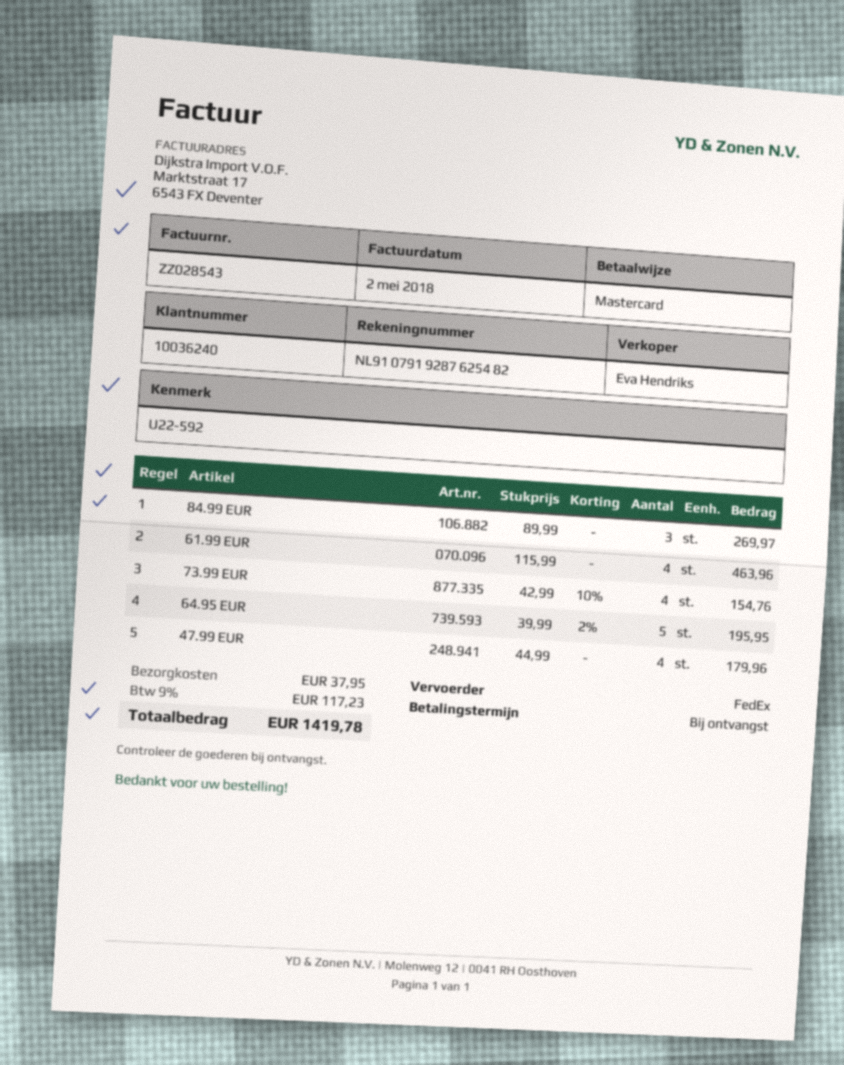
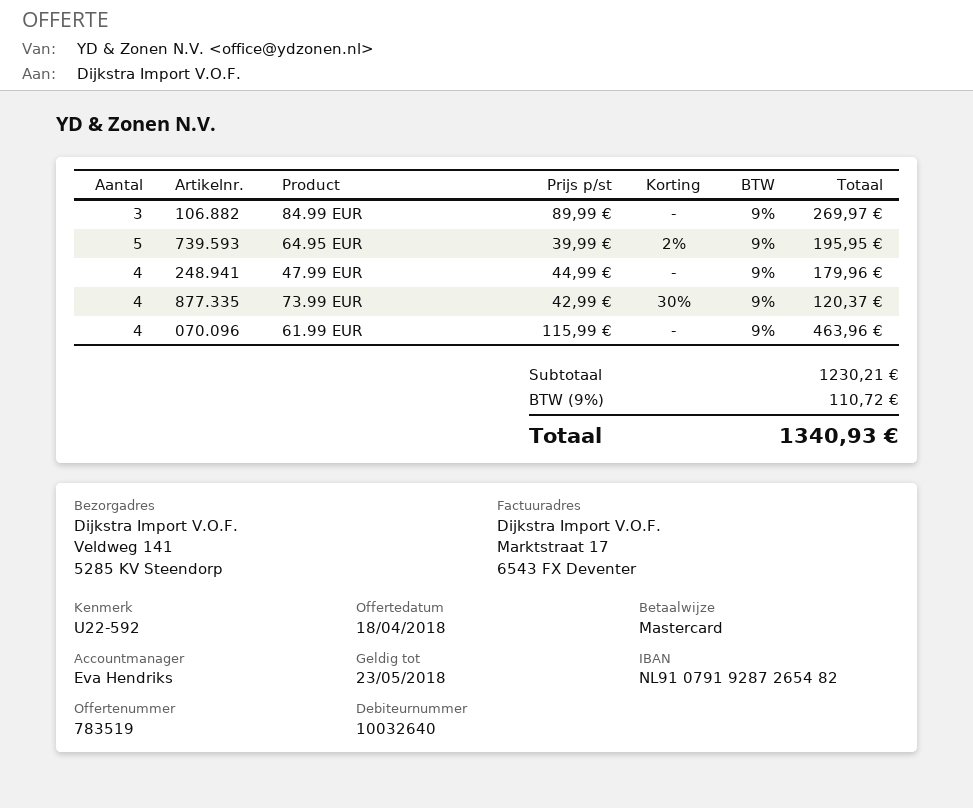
customer number: 10036240 -> 10032640
bank account: NL9107919287625482 -> NL9107919287265482
73.99 EUR: 4 x 42.99 - 10% = 154.76 -> 4 x 42.99 - 30% = 120.37
shipping: 37.95 -> none
tax: 9% = 117.23 -> 9% = 110.72
total: 1419.78 -> 1340.93

